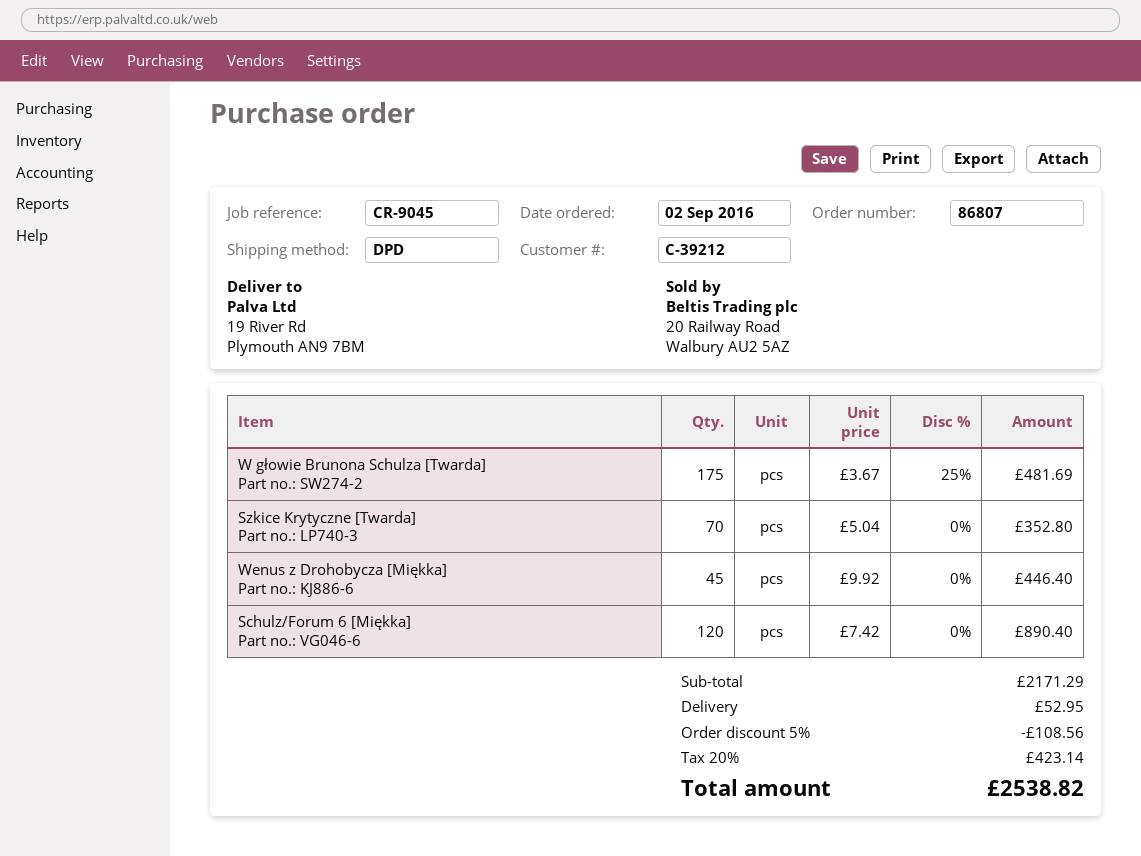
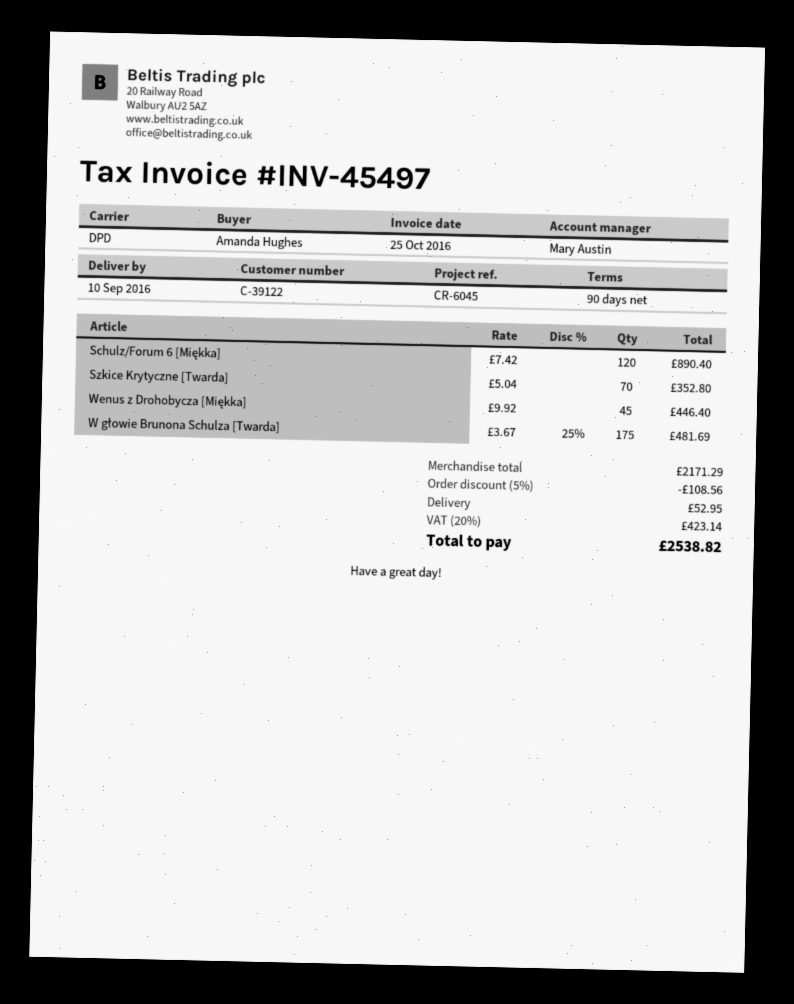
customer number: C-39212 -> C-39122
reference: CR-9045 -> CR-6045

